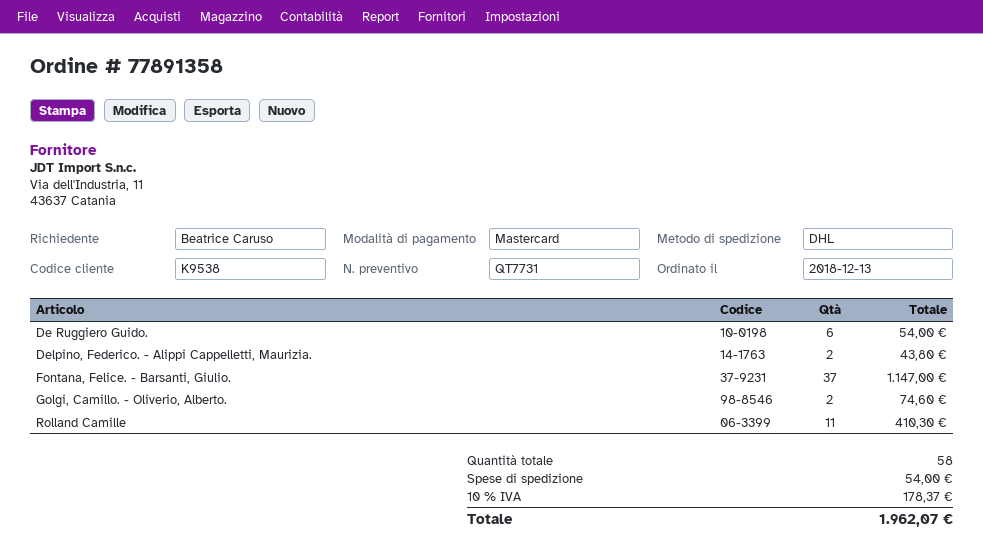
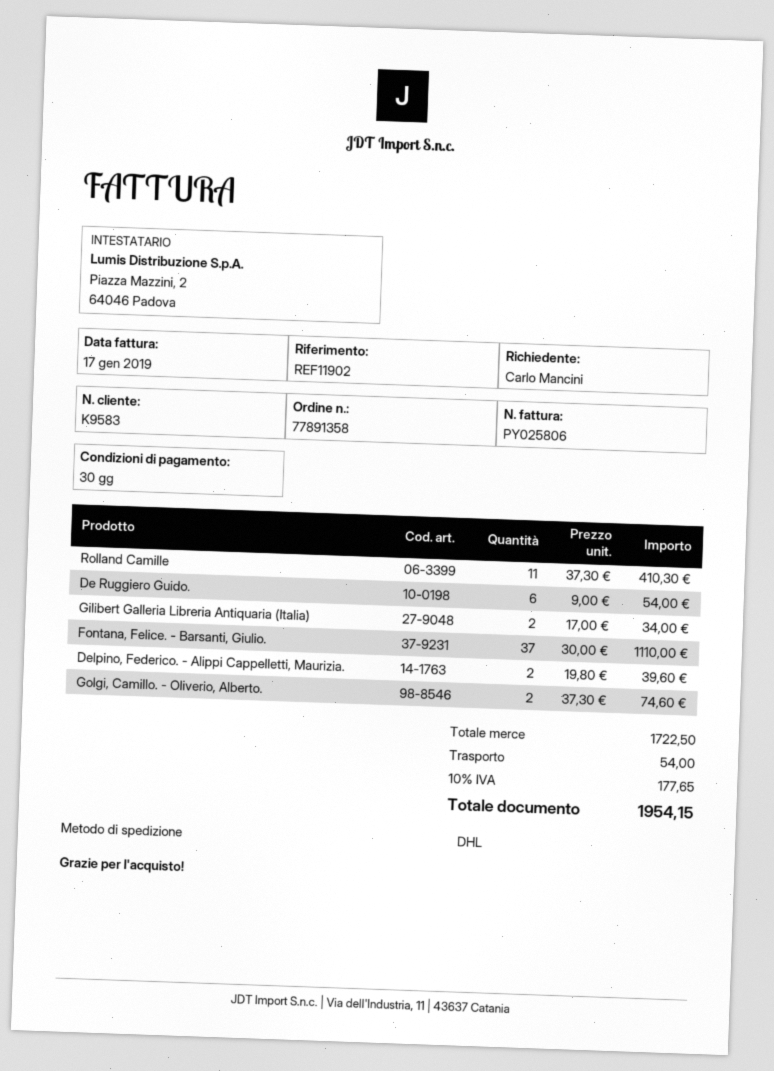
customer number: K9538 -> K9583
ordered by: Beatrice Caruso -> Carlo Mancini
Delpino, Federico. - Alippi Cappelletti, Maurizia.: 2 for 43.80 -> 2 for 39.60
Fontana, Felice. - Barsanti, Giulio.: 37 for 1147.00 -> 37 for 1110.00
Gilibert Galleria Libreria Antiquaria (Italia): none -> 2 for 34.00
tax: 10% = 178.37 -> 10% = 177.65
total: 1962.07 -> 1954.15

